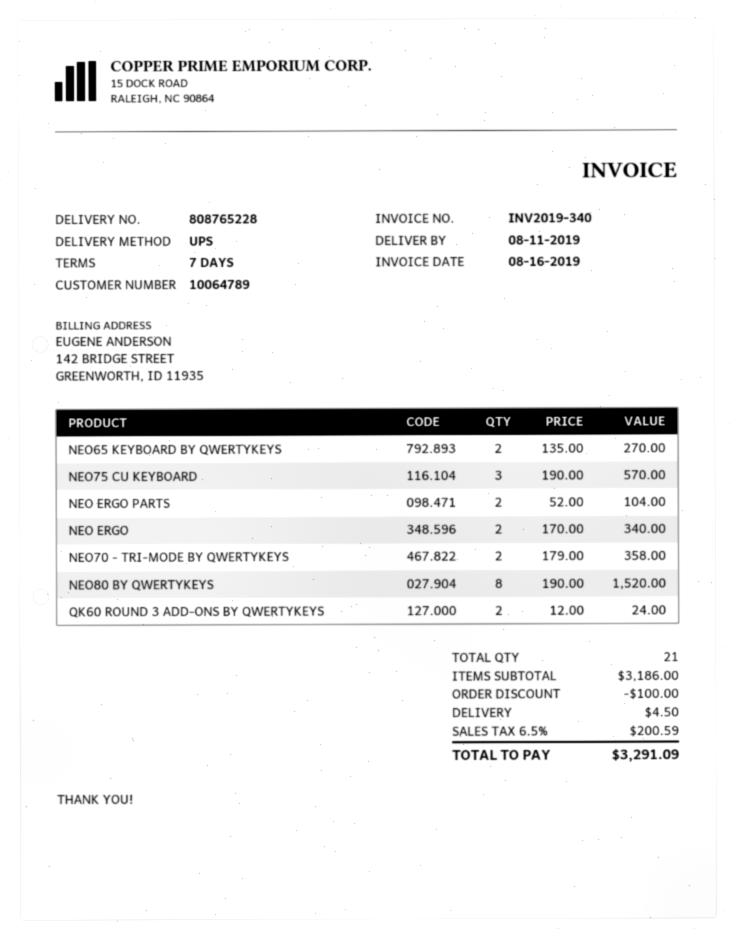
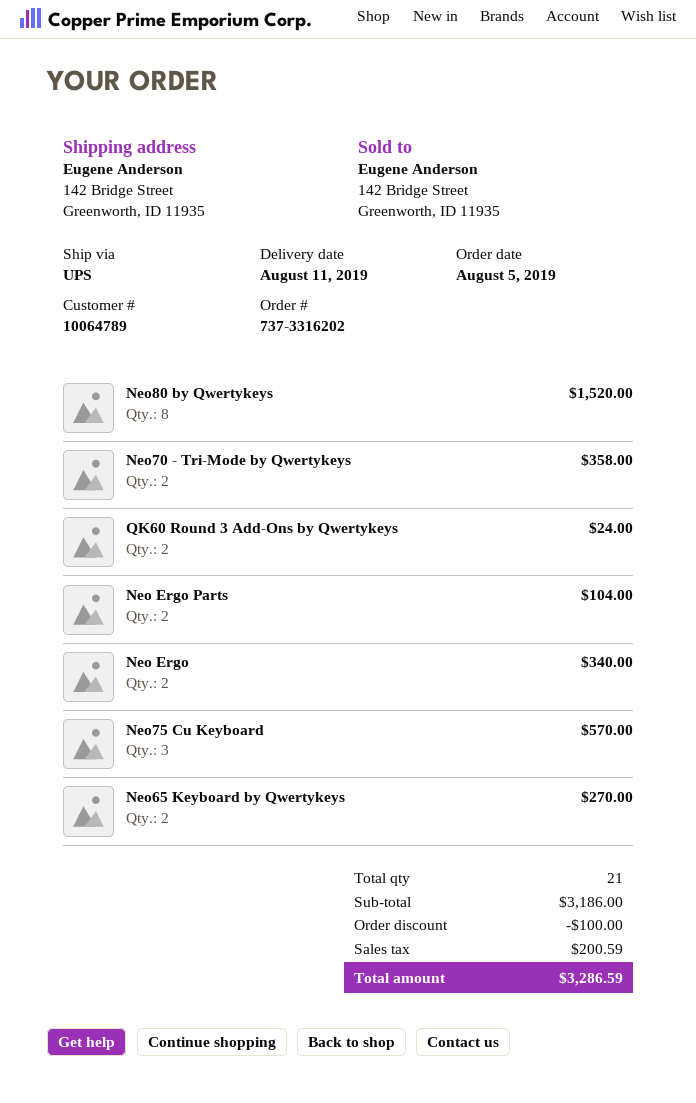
shipping: 4.50 -> none
total: 3291.09 -> 3286.59

